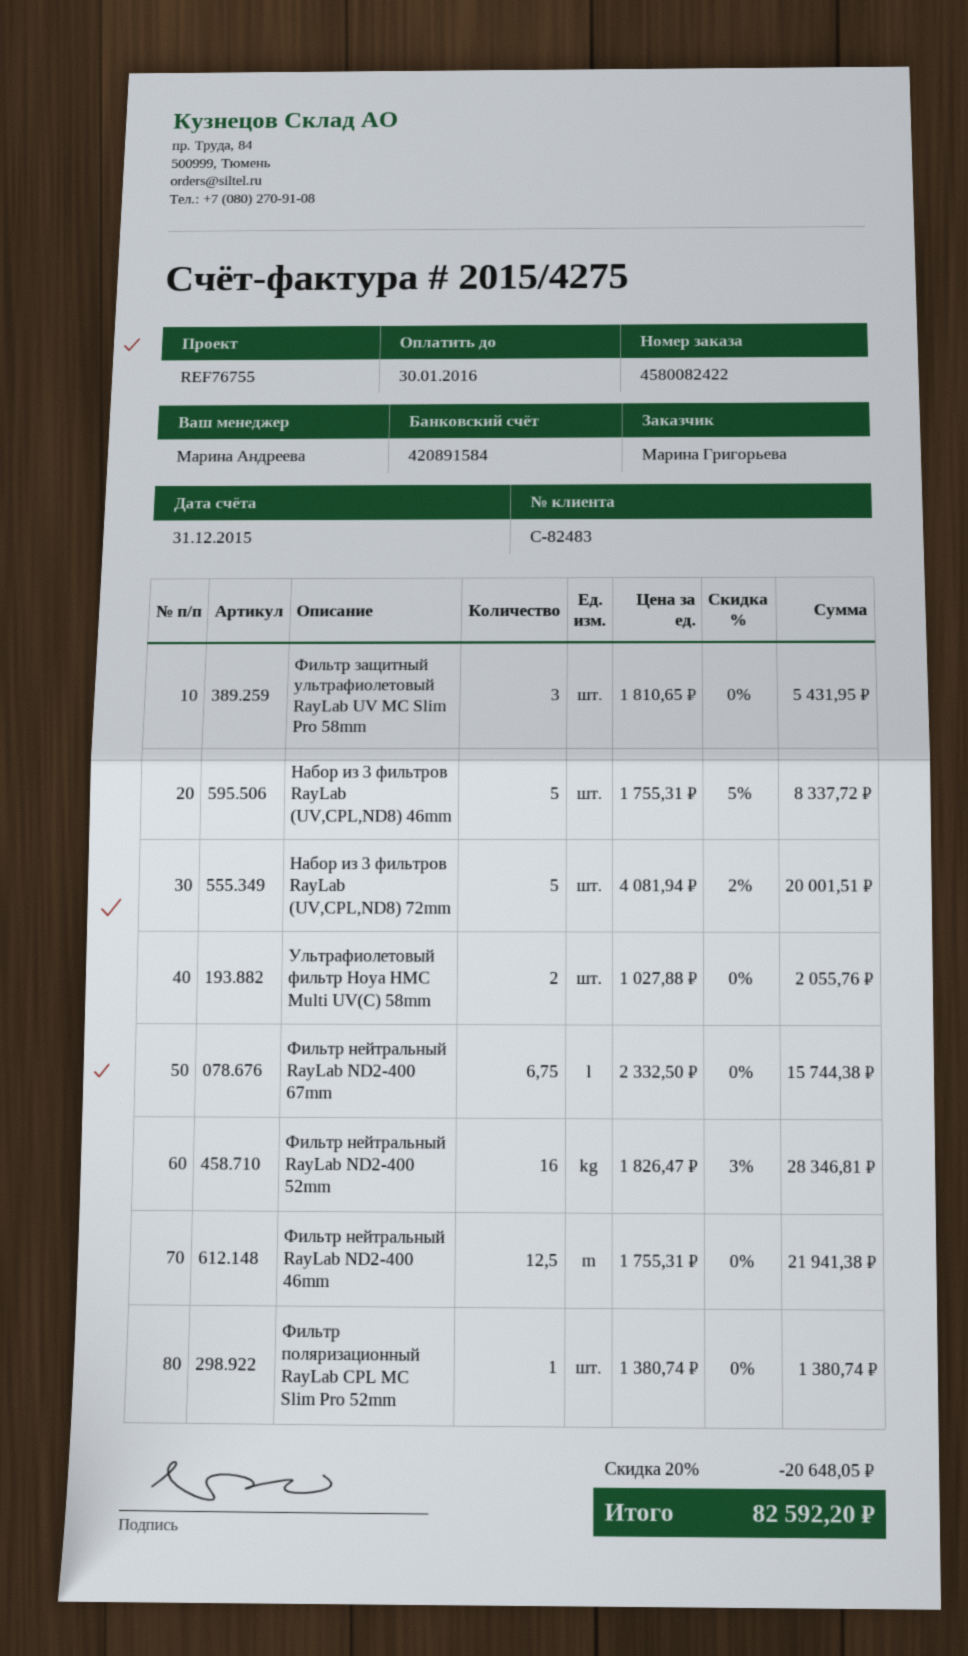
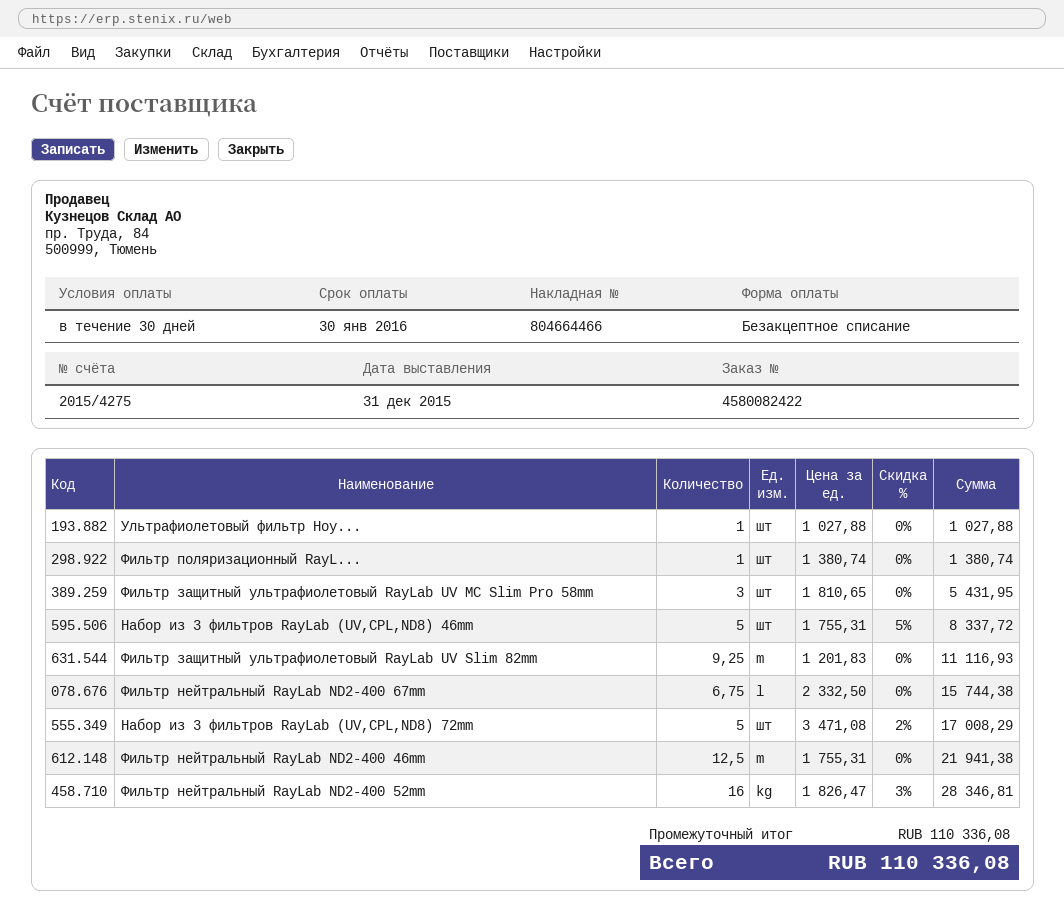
Набор из 3 фильтров RayLab (UV,CPL,ND8) 72mm: 5 x 4081.94 - 2% = 20001.51 -> 5 x 3471.08 - 2% = 17008.29
Ультрафиолетовый фильтр Hoya HMC Multi UV(C) 58mm: 2 x 1027.88 = 2055.76 -> 1 x 1027.88 = 1027.88
Фильтр защитный ультрафиолетовый RayLab UV Slim 82mm: none -> 9.25 x 1201.83 = 11116.93
discount: 20% = 20648.05 -> none
total: 82592.20 -> 110336.08

